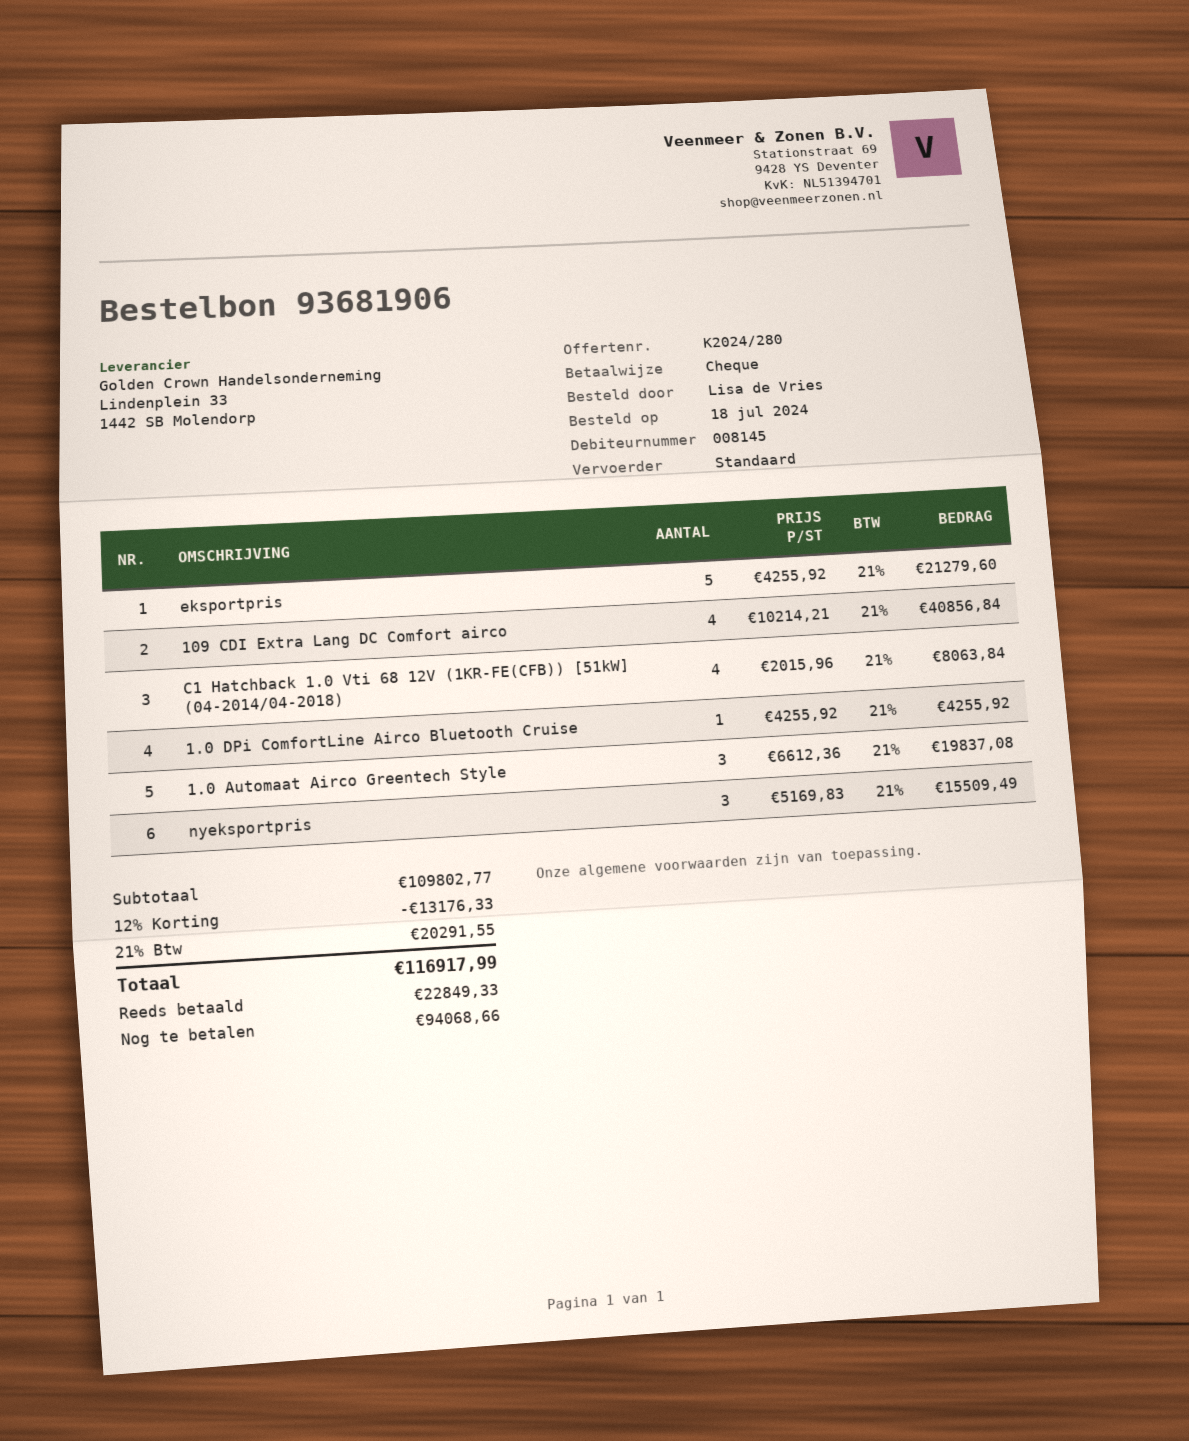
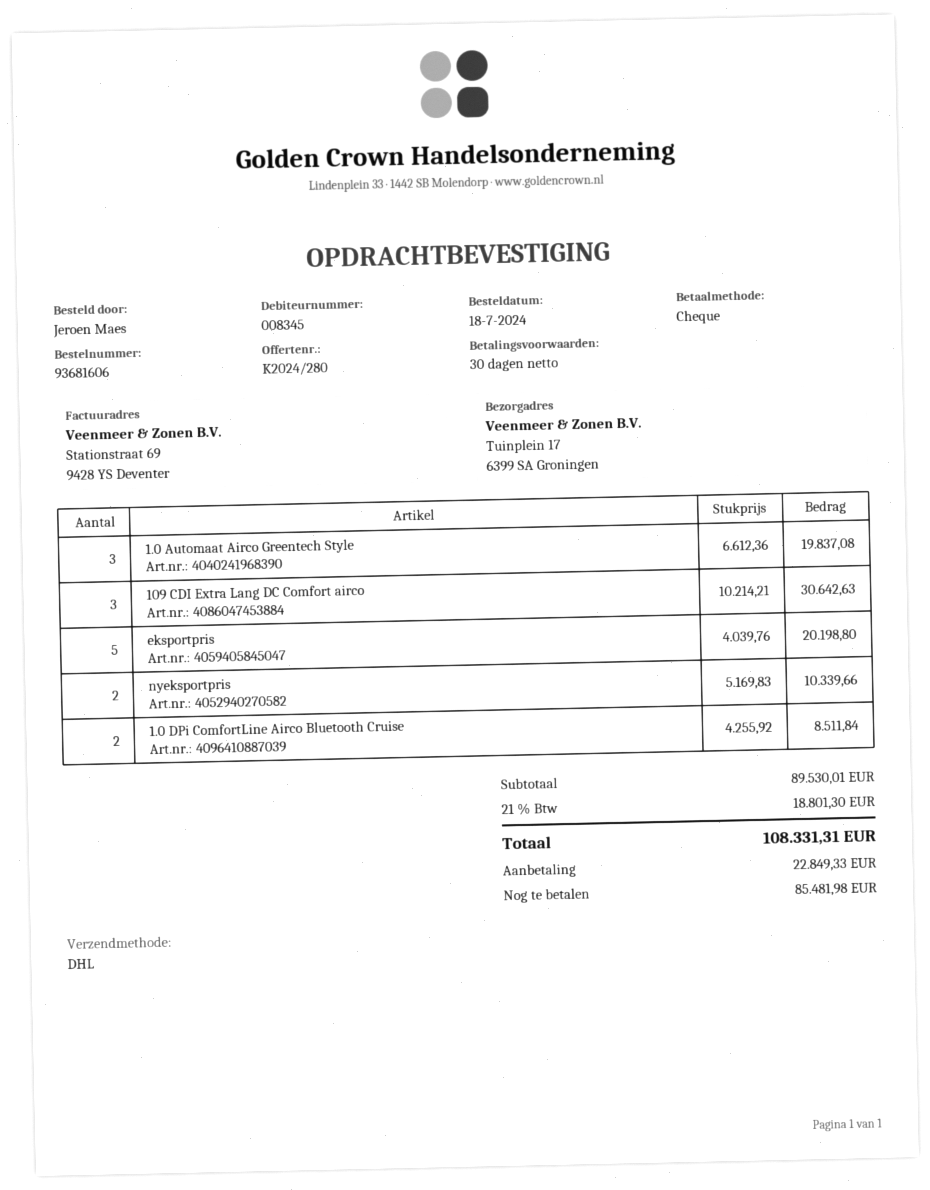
order number: 93681906 -> 93681606
customer number: 008145 -> 008345
ordered by: Lisa de Vries -> Jeroen Maes
shipping method: standard -> DHL
eksportpris: 5 x 4255.92 = 21279.60 -> 5 x 4039.76 = 20198.80
109 CDI Extra Lang DC Comfort airco: 4 x 10214.21 = 40856.84 -> 3 x 10214.21 = 30642.63
C1 Hatchback 1.0 Vti 68 12V (1KR-FE(CFB)) [51kW] (04-2014/04-2018): 4 x 2015.96 = 8063.84 -> none
1.0 DPi ComfortLine Airco Bluetooth Cruise: 1 x 4255.92 = 4255.92 -> 2 x 4255.92 = 8511.84
nyeksportpris: 3 x 5169.83 = 15509.49 -> 2 x 5169.83 = 10339.66
subtotal: 109802.77 -> 89530.01
discount: 12% = 13176.33 -> none
tax: 21% = 20291.55 -> 21% = 18801.30
total: 116917.99 -> 108331.31
balance: 94068.66 -> 85481.98

